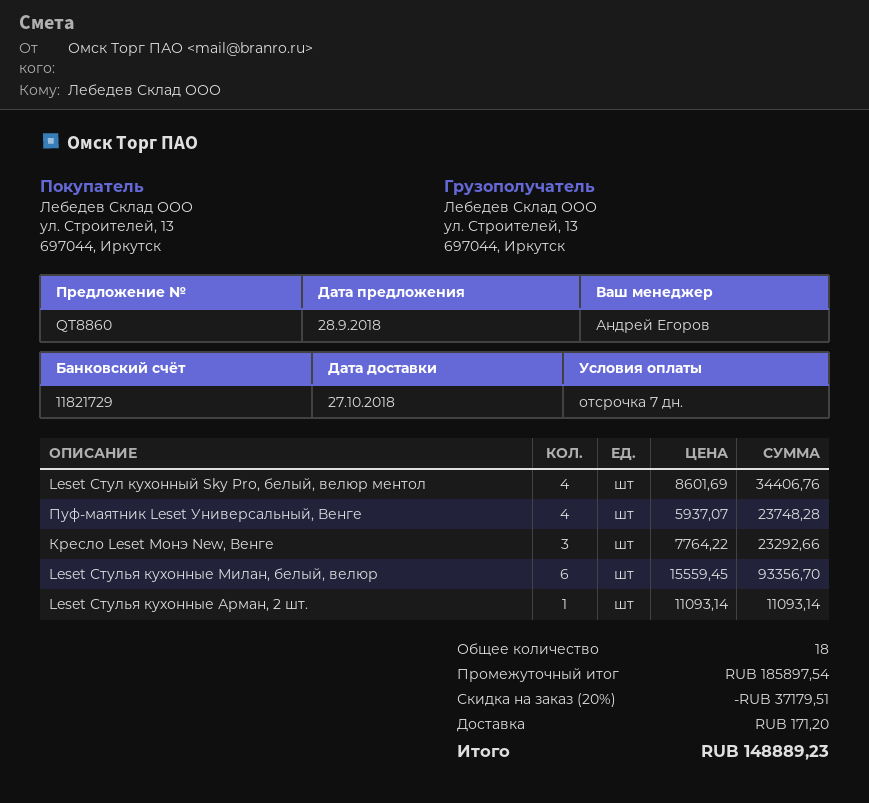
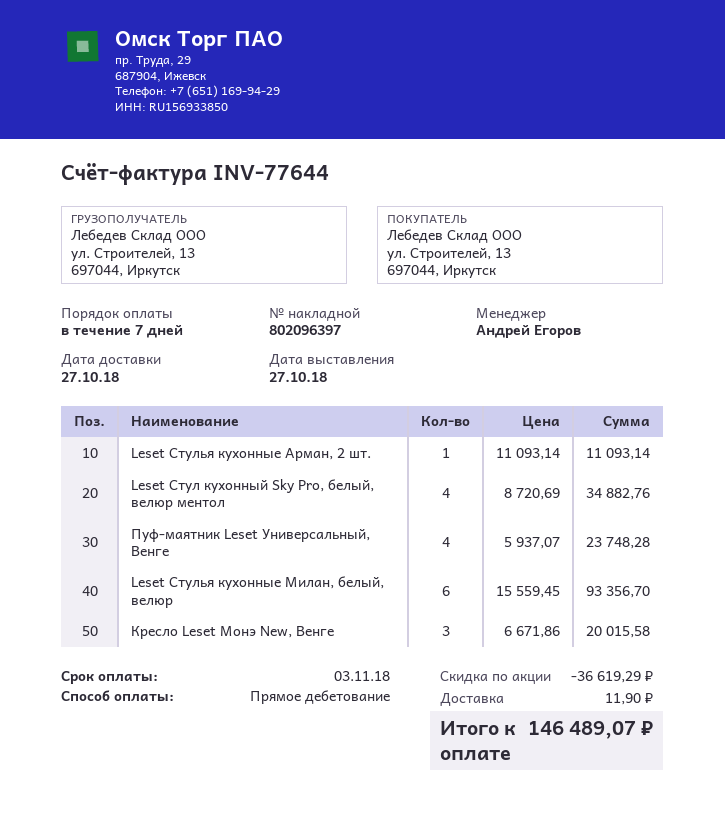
Leset Стул кухонный Sky Pro, белый, велюр ментол: 4 x 8601.69 = 34406.76 -> 4 x 8720.69 = 34882.76
Кресло Leset Монэ New, Венге: 3 x 7764.22 = 23292.66 -> 3 x 6671.86 = 20015.58
discount: 37179.51 -> 36619.29
shipping: 171.20 -> 11.90
total: 148889.23 -> 146489.07

